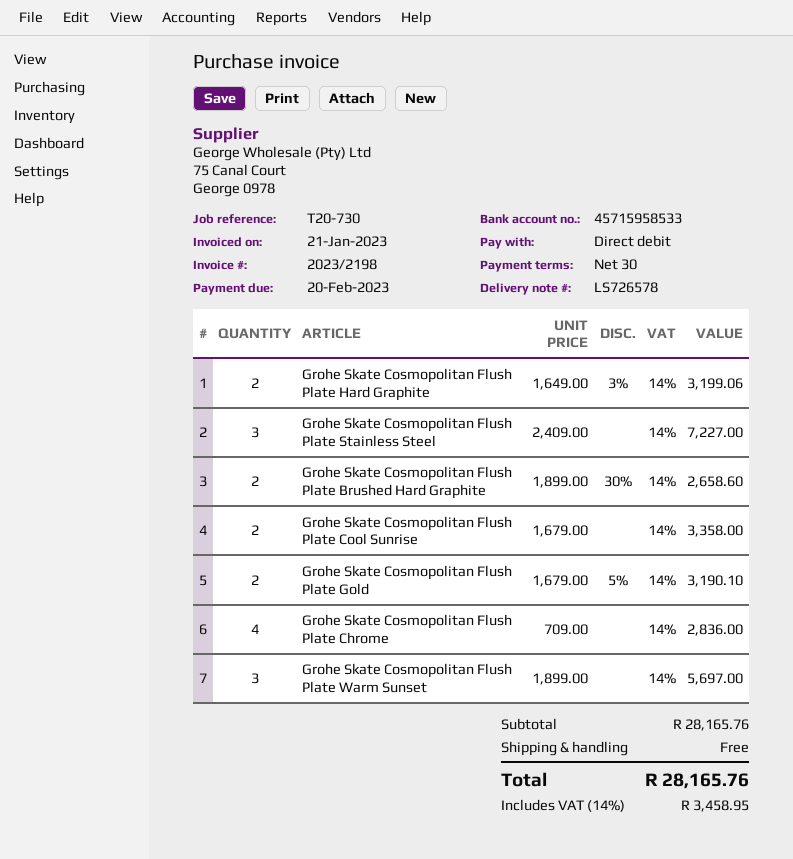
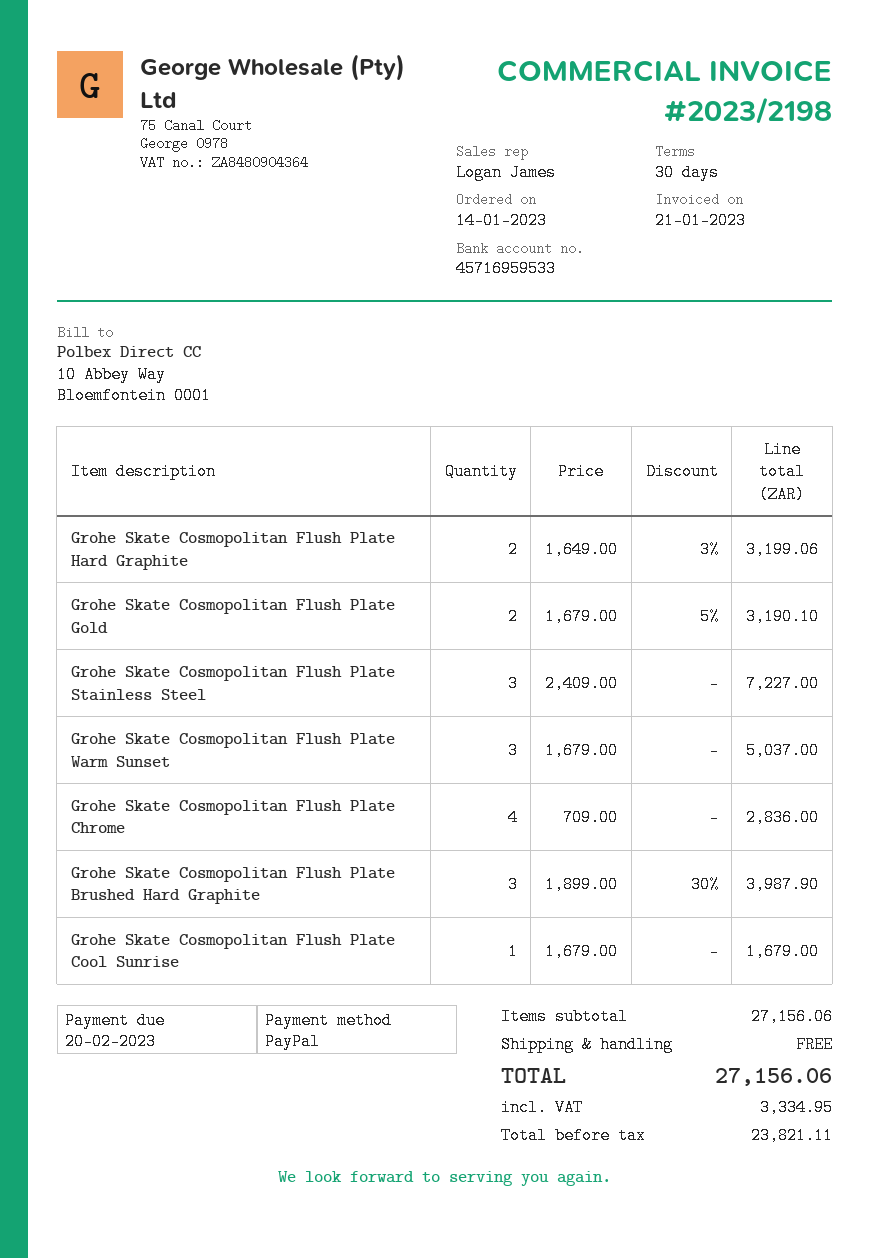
payment method: direct debit -> PayPal
bank account: 45715958533 -> 45716959533
Grohe Skate Cosmopolitan Flush Plate Brushed Hard Graphite: 2 x 1899.00 - 30% = 2658.60 -> 3 x 1899.00 - 30% = 3987.90
Grohe Skate Cosmopolitan Flush Plate Cool Sunrise: 2 x 1679.00 = 3358.00 -> 1 x 1679.00 = 1679.00
Grohe Skate Cosmopolitan Flush Plate Warm Sunset: 3 x 1899.00 = 5697.00 -> 3 x 1679.00 = 5037.00
subtotal: 28165.76 -> 27156.06
tax: 3458.95 -> 3334.95
total: 28165.76 -> 27156.06

